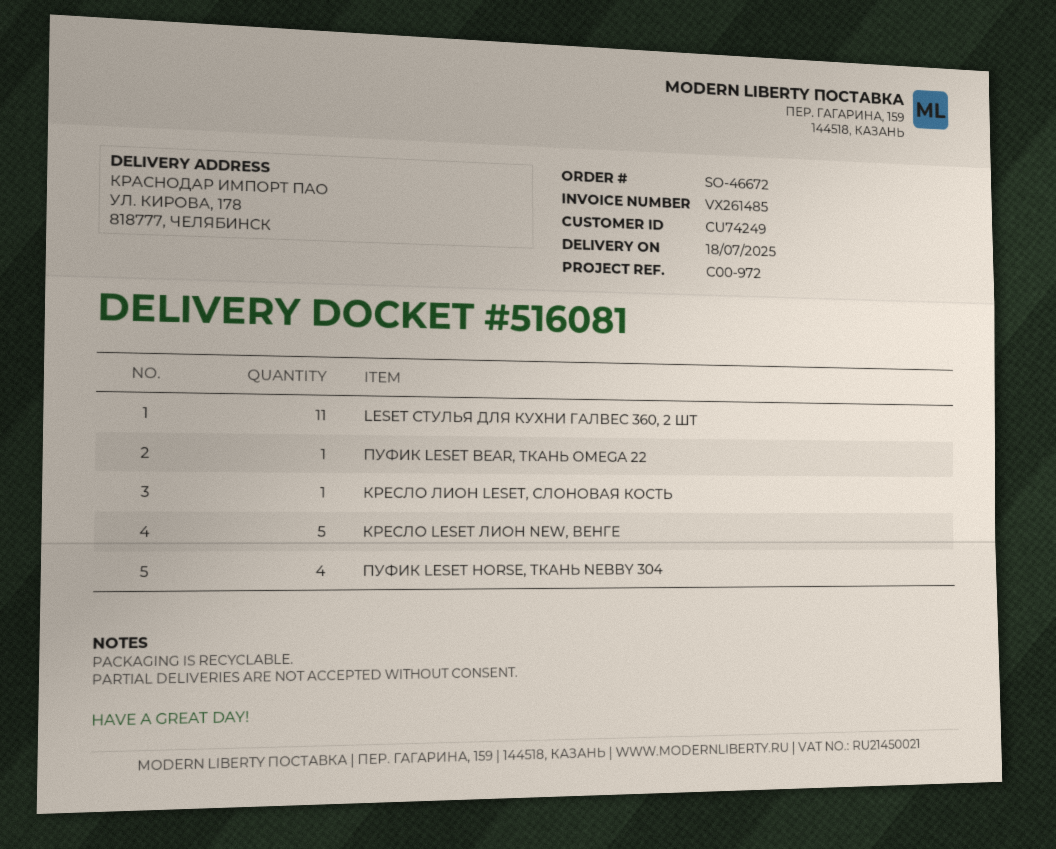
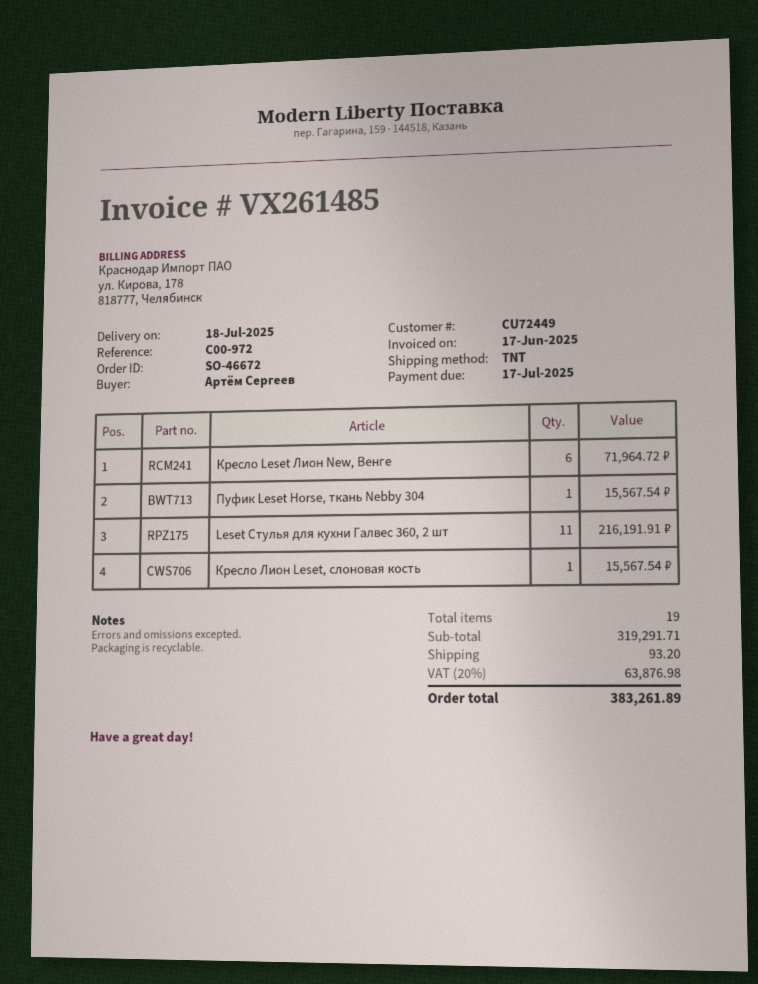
customer number: CU74249 -> CU72449
ПУФИК LESET BEAR, ТКАНЬ OMEGA 22: 1 -> none
КРЕСЛО LESET ЛИОН NEW, ВЕНГЕ: 5 -> 6
ПУФИК LESET HORSE, ТКАНЬ NEBBY 304: 4 -> 1

